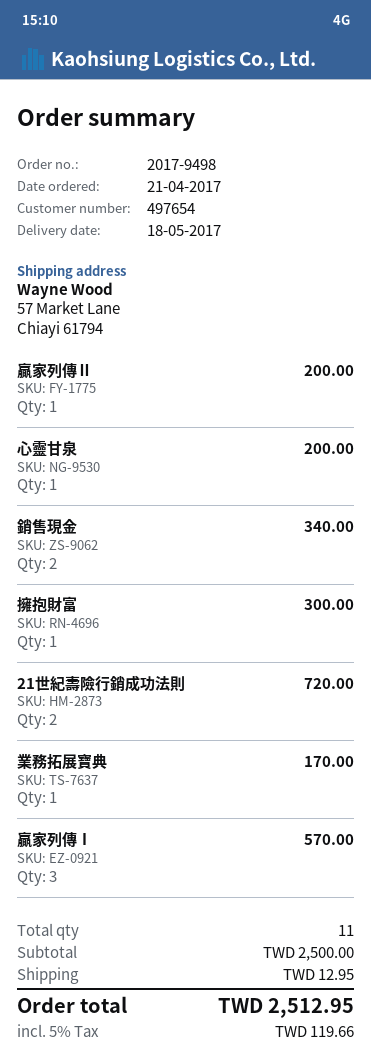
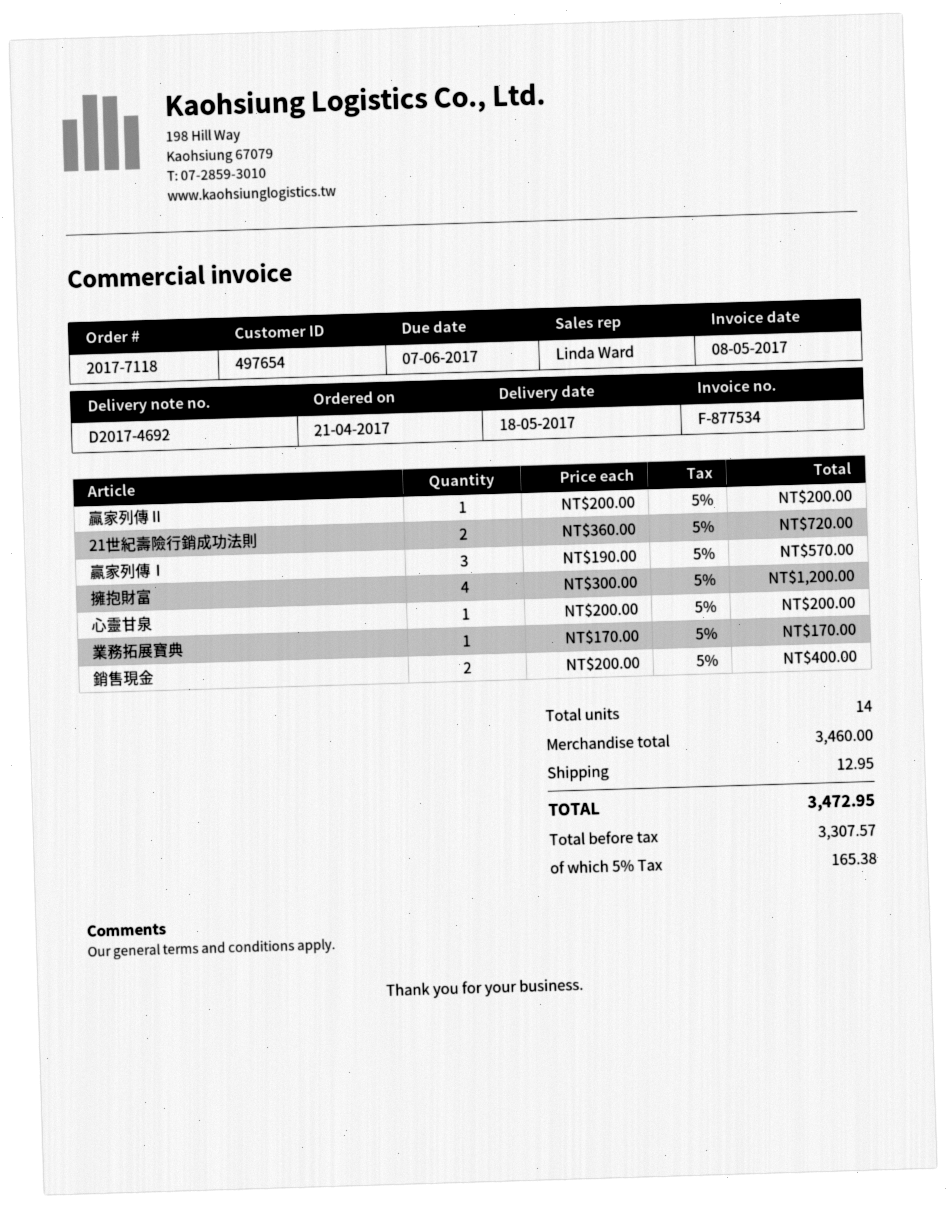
order number: 2017-9498 -> 2017-7118
銷售現金: 2 for 340.00 -> 2 for 400.00
擁抱財富: 1 for 300.00 -> 4 for 1200.00
total quantity: 11 -> 14
subtotal: 2500.00 -> 3460.00
tax: 5% = 119.66 -> 5% = 165.38
total: 2512.95 -> 3472.95

